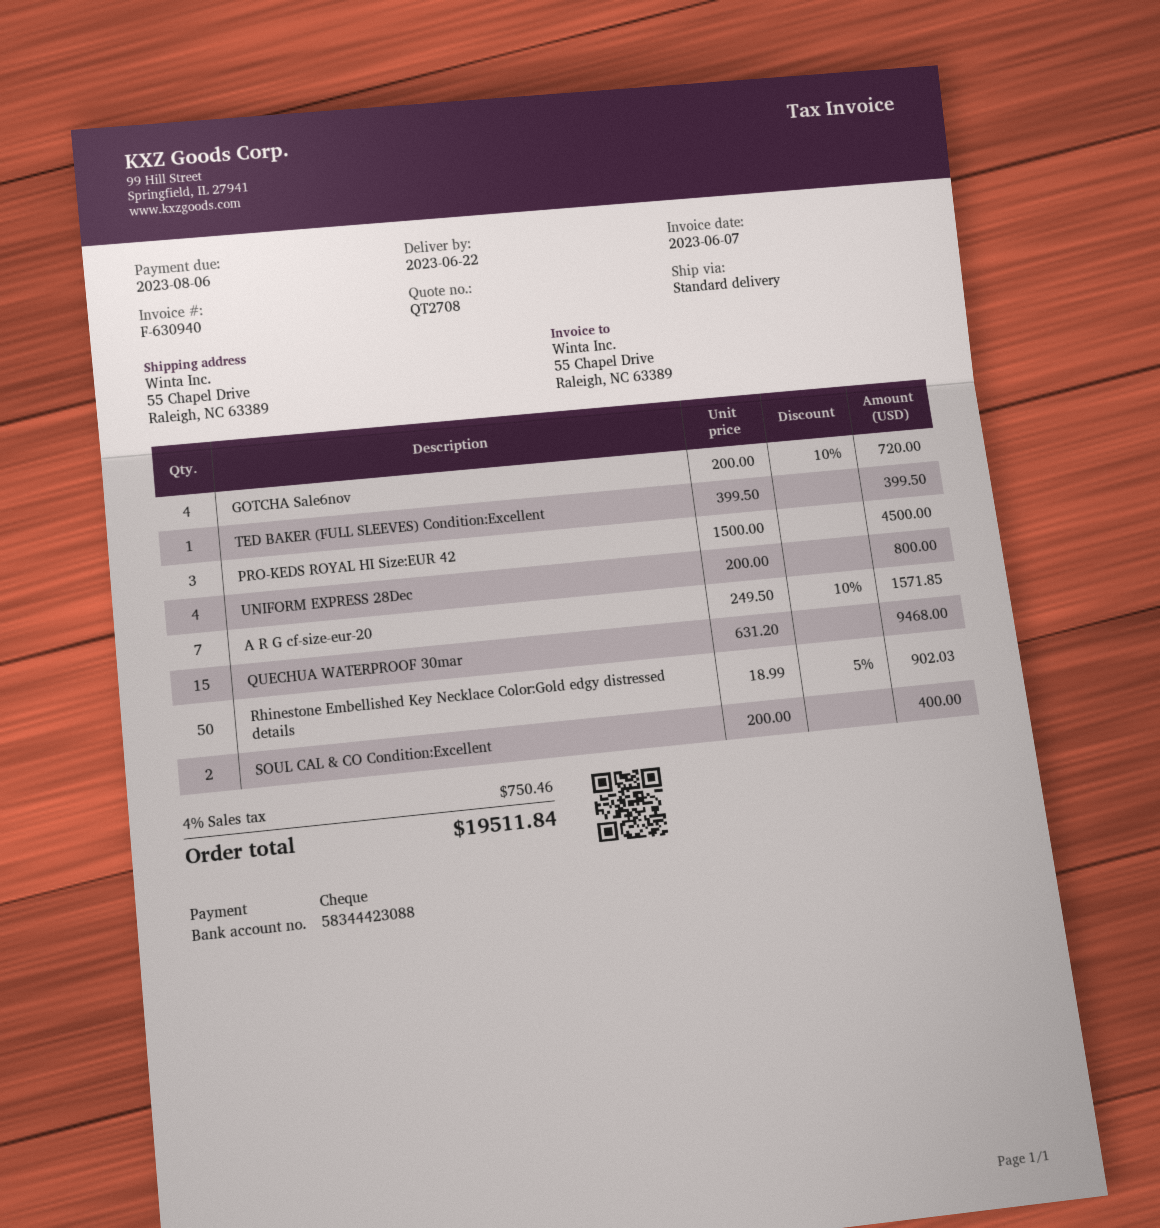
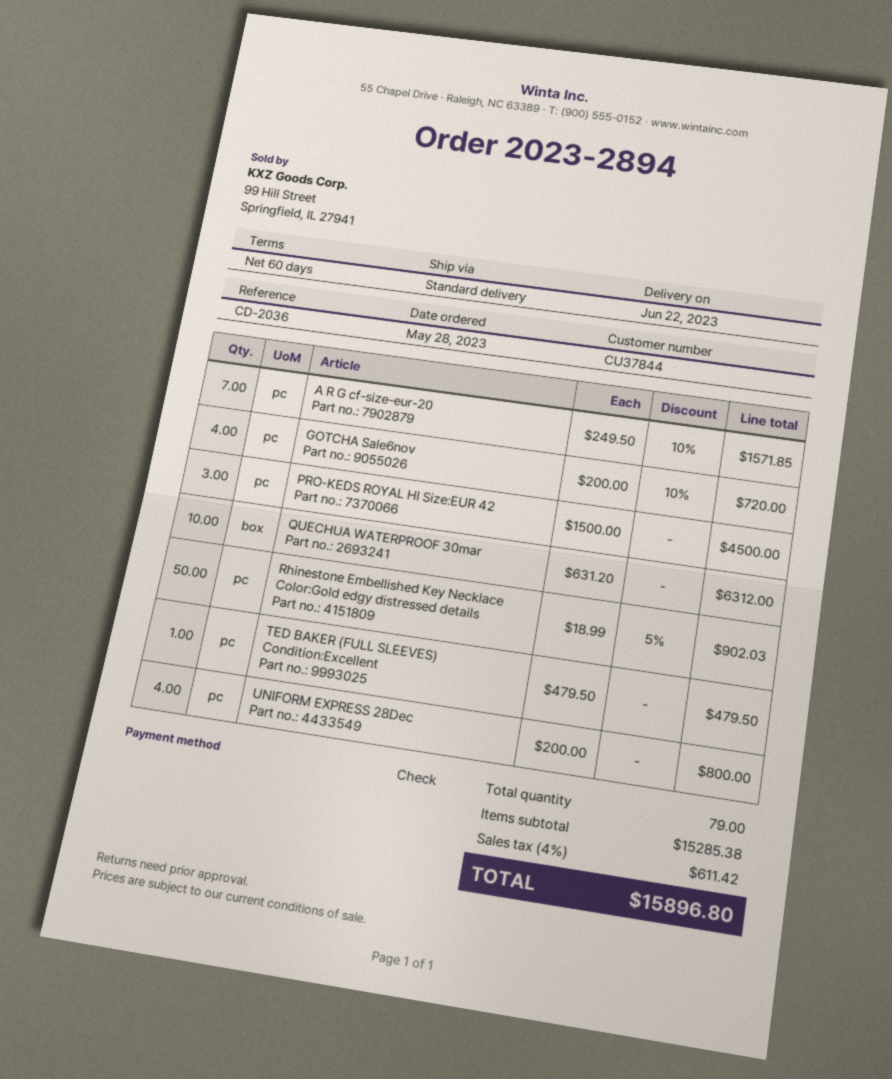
TED BAKER (FULL SLEEVES) Condition:Excellent: 1 x 399.50 = 399.50 -> 1 x 479.50 = 479.50
QUECHUA WATERPROOF 30mar: 15 x 631.20 = 9468.00 -> 10 x 631.20 = 6312.00
SOUL CAL & CO Condition:Excellent: 2 x 200.00 = 400.00 -> none
tax: 4% = 750.46 -> 4% = 611.42
total: 19511.84 -> 15896.80

